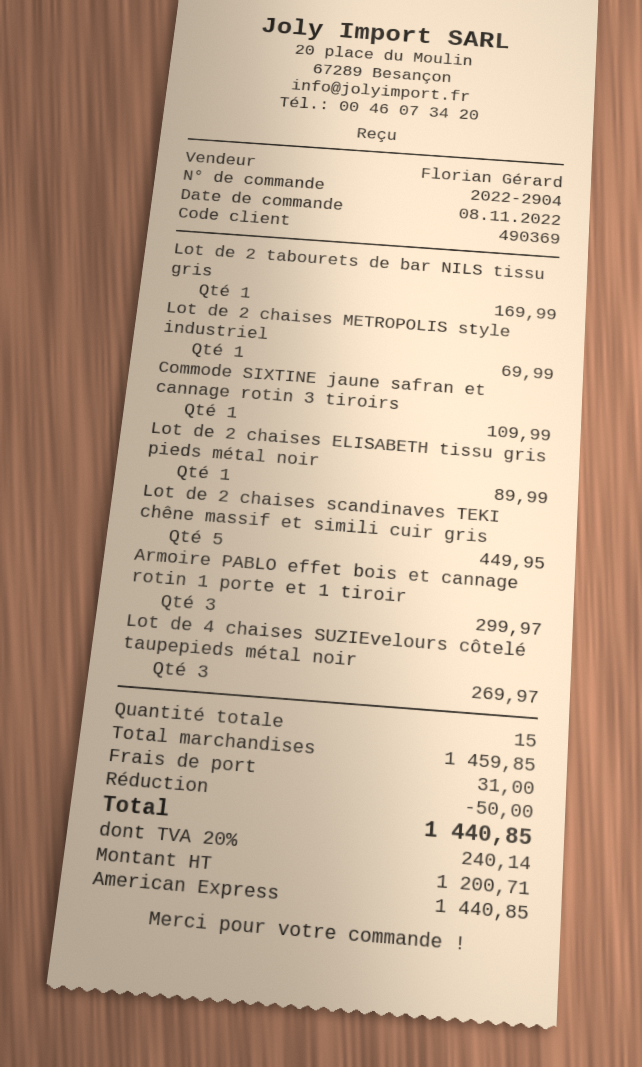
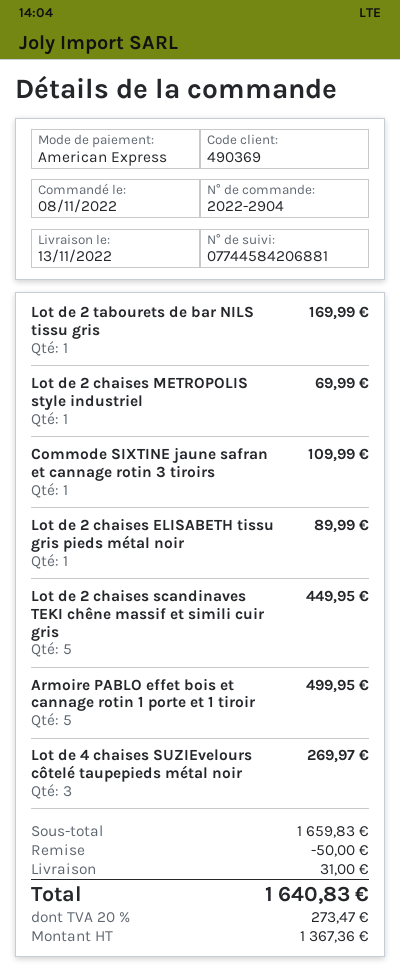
Armoire PABLO effet bois et cannage rotin 1 porte et 1 tiroir: 3 for 299.97 -> 5 for 499.95
subtotal: 1459.85 -> 1659.83
net: 1200.71 -> 1367.36
tax: 20% = 240.14 -> 20% = 273.47
total: 1440.85 -> 1640.83

